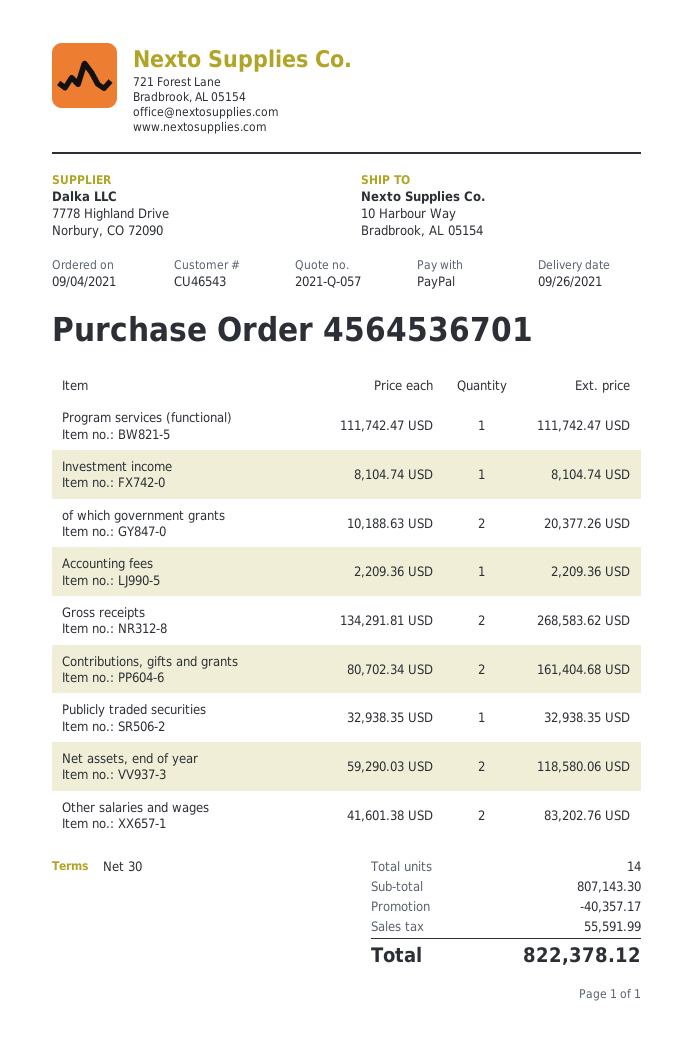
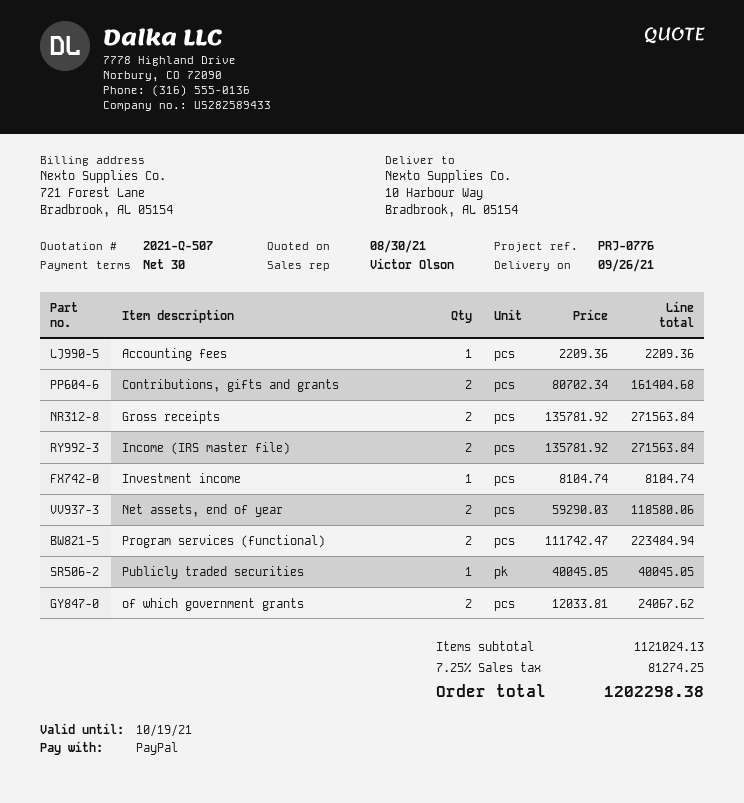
quote number: 2021-Q-057 -> 2021-Q-507
Program services (functional): 1 x 111742.47 = 111742.47 -> 2 x 111742.47 = 223484.94
of which government grants: 2 x 10188.63 = 20377.26 -> 2 x 12033.81 = 24067.62
Gross receipts: 2 x 134291.81 = 268583.62 -> 2 x 135781.92 = 271563.84
Publicly traded securities: 1 x 32938.35 = 32938.35 -> 1 x 40045.05 = 40045.05
Other salaries and wages: 2 x 41601.38 = 83202.76 -> none
Income (IRS master file): none -> 2 x 135781.92 = 271563.84
subtotal: 807143.30 -> 1121024.13
discount: 40357.17 -> none
tax: 55591.99 -> 81274.25
total: 822378.12 -> 1202298.38

